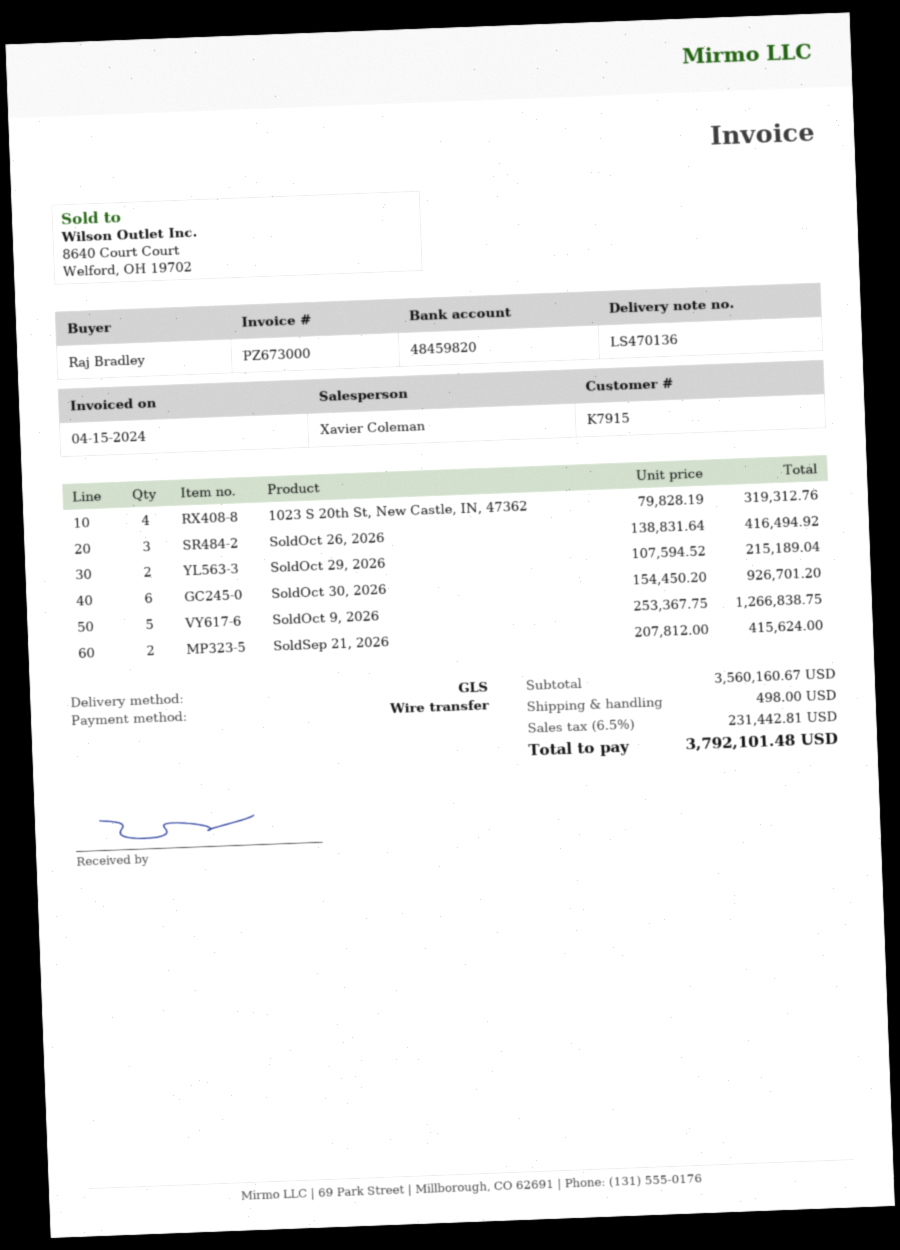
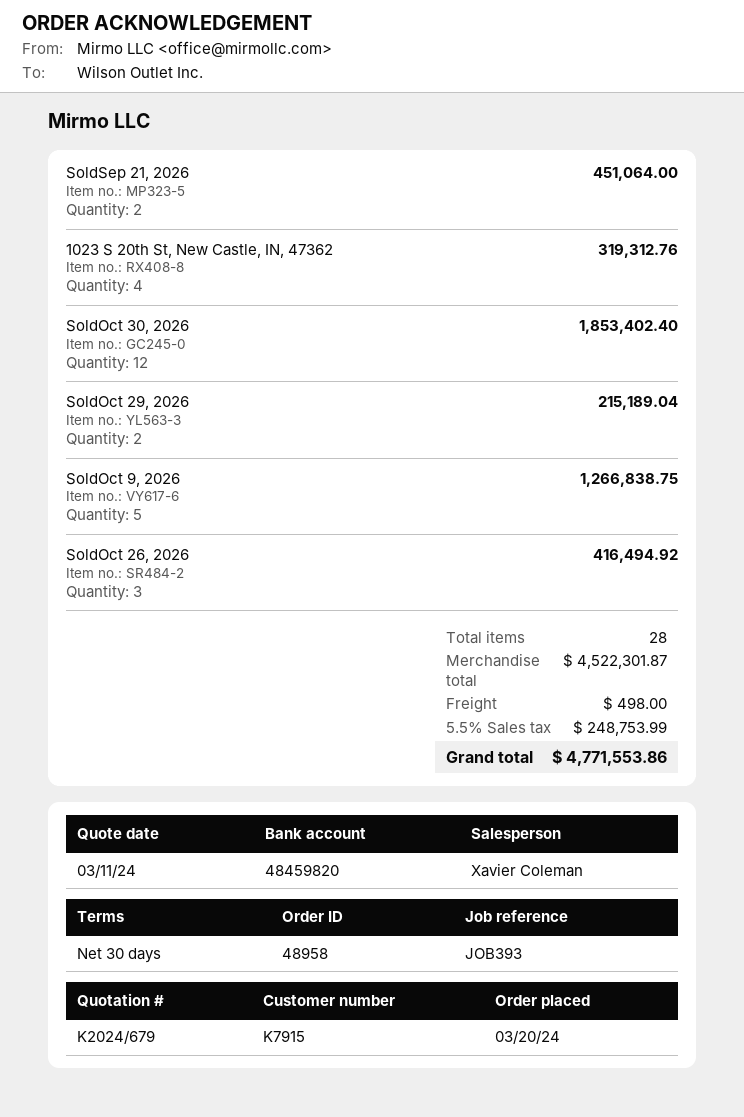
SoldOct 30, 2026: 6 for 926701.20 -> 12 for 1853402.40
SoldSep 21, 2026: 2 for 415624.00 -> 2 for 451064.00
subtotal: 3560160.67 -> 4522301.87
tax: 6.5% = 231442.81 -> 5.5% = 248753.99
total: 3792101.48 -> 4771553.86

